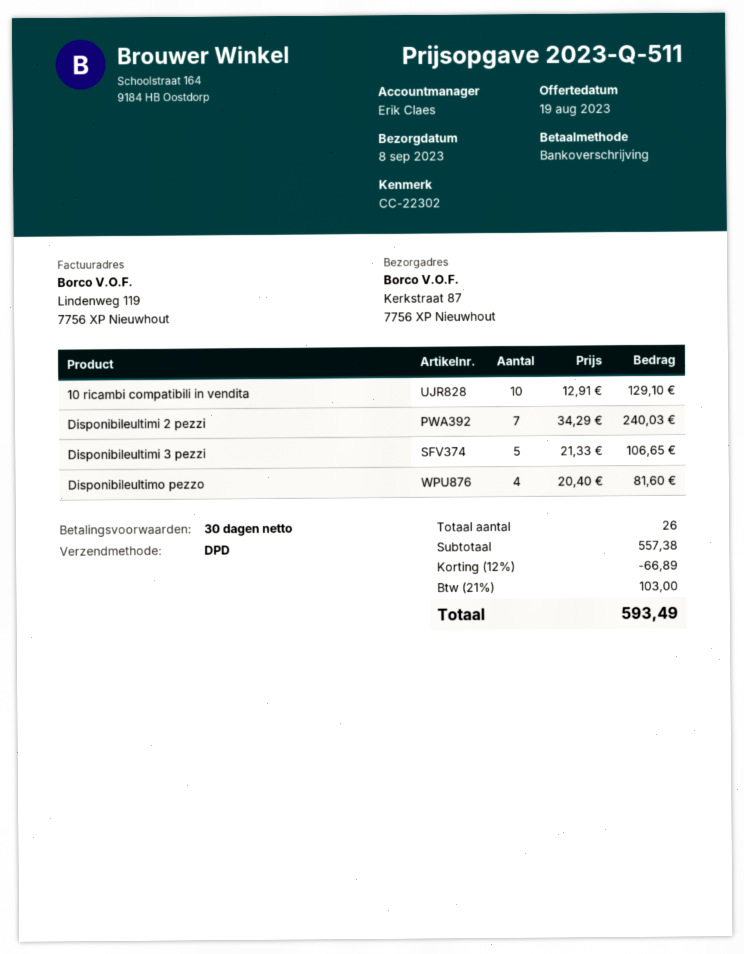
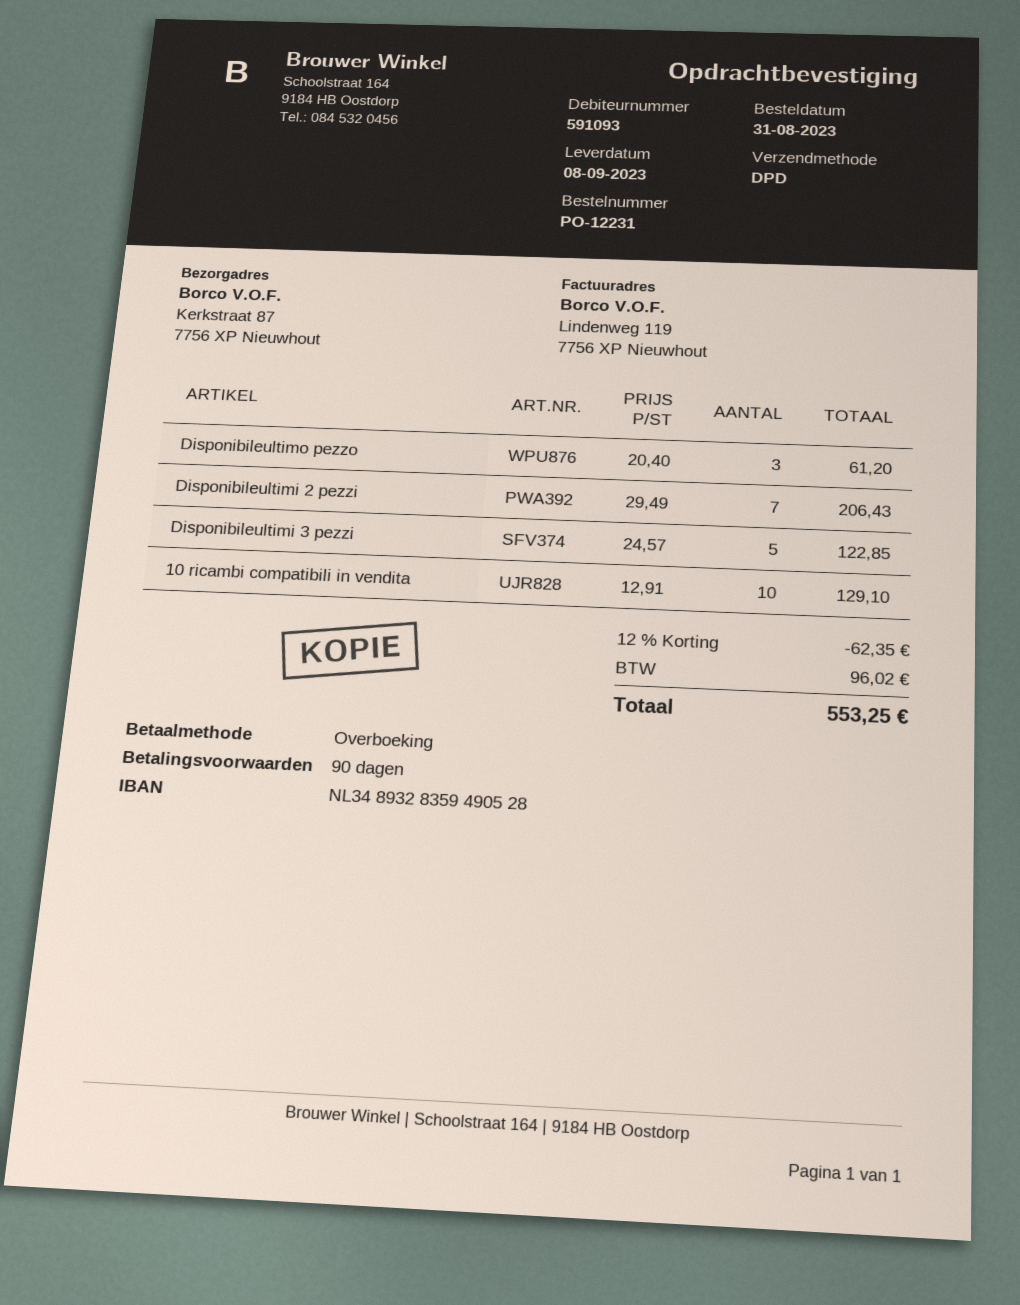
payment terms: 30 days -> 90 days
Disponibileultimi 2 pezzi: 7 x 34.29 = 240.03 -> 7 x 29.49 = 206.43
Disponibileultimi 3 pezzi: 5 x 21.33 = 106.65 -> 5 x 24.57 = 122.85
Disponibileultimo pezzo: 4 x 20.40 = 81.60 -> 3 x 20.40 = 61.20
discount: 12% = 66.89 -> 12% = 62.35
tax: 103.00 -> 96.02
total: 593.49 -> 553.25

